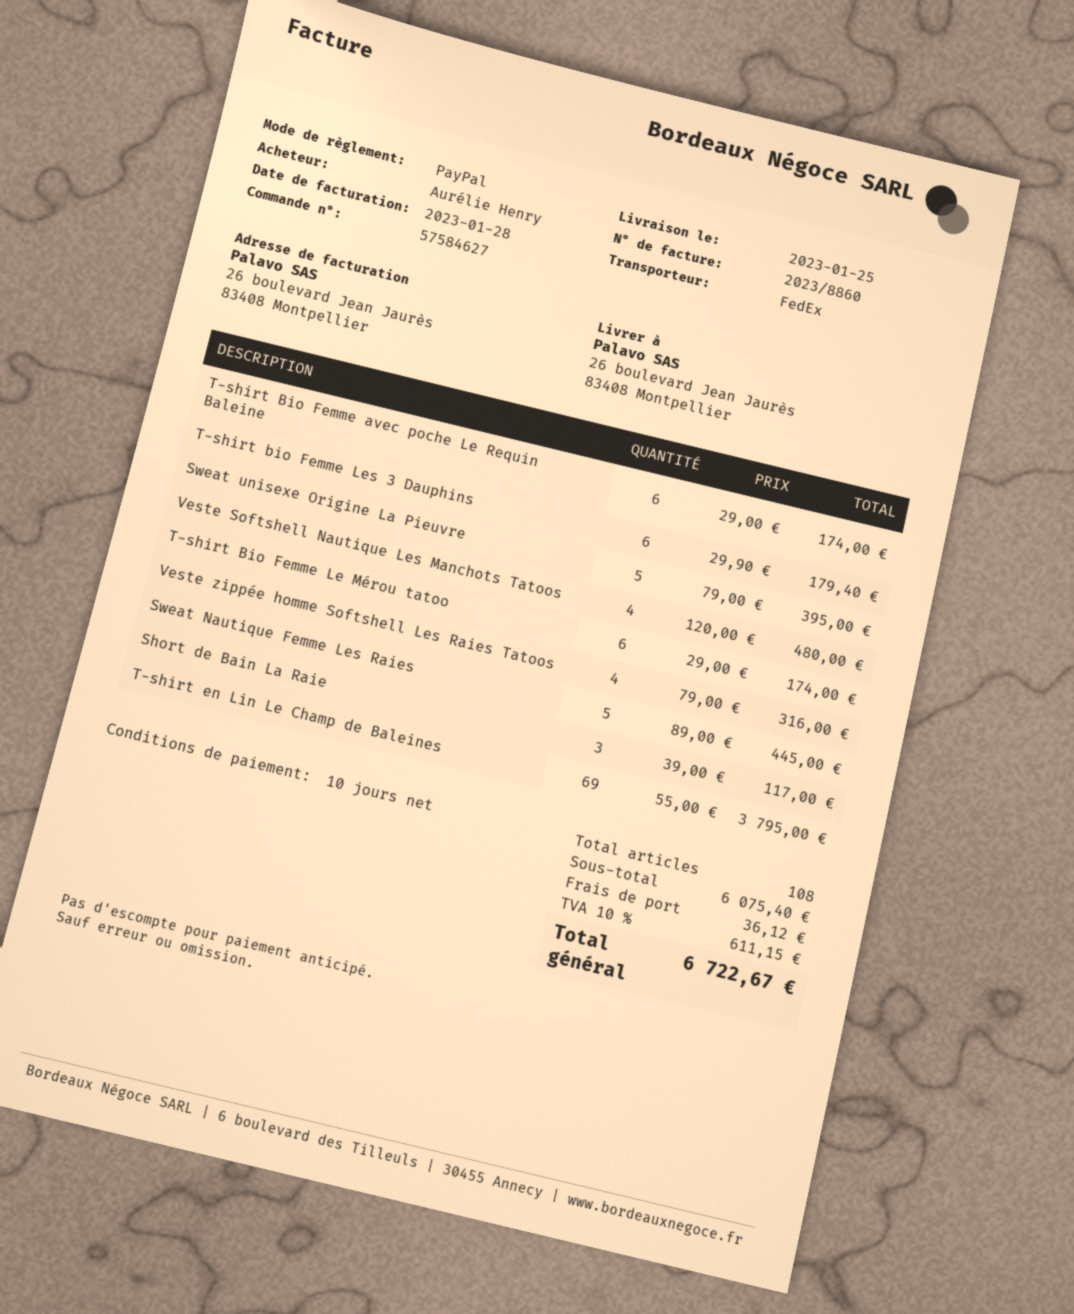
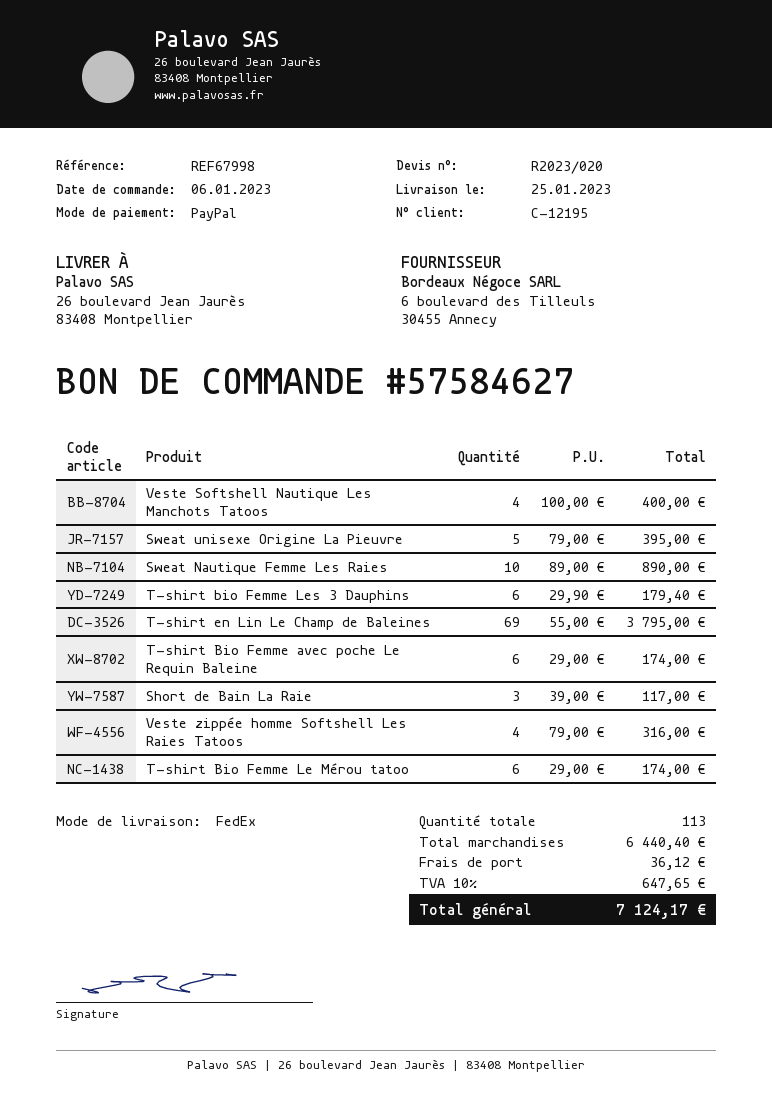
Veste Softshell Nautique Les Manchots Tatoos: 4 x 120.00 = 480.00 -> 4 x 100.00 = 400.00
Sweat Nautique Femme Les Raies: 5 x 89.00 = 445.00 -> 10 x 89.00 = 890.00
total quantity: 108 -> 113
subtotal: 6075.40 -> 6440.40
tax: 10% = 611.15 -> 10% = 647.65
total: 6722.67 -> 7124.17

